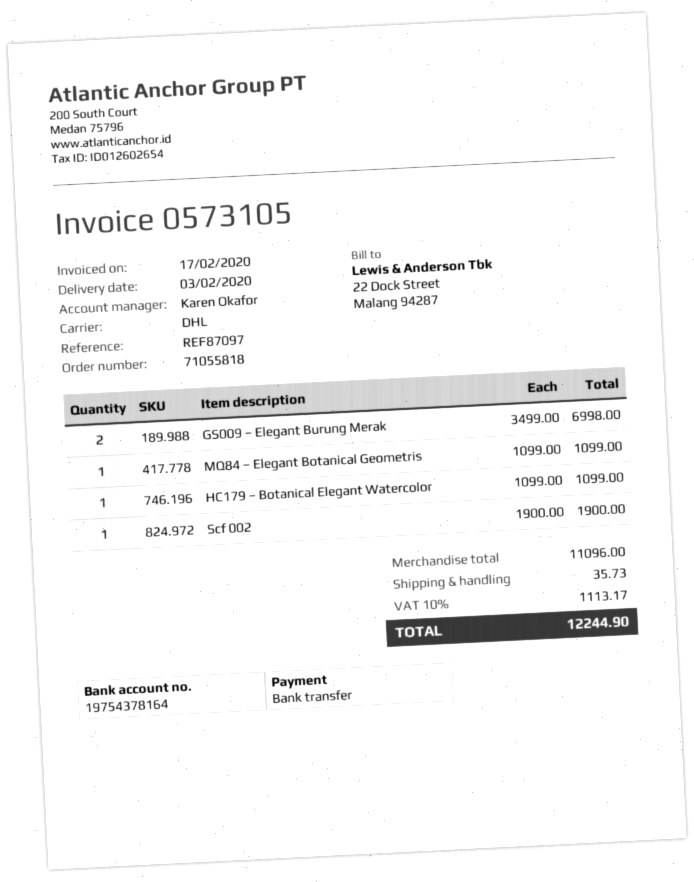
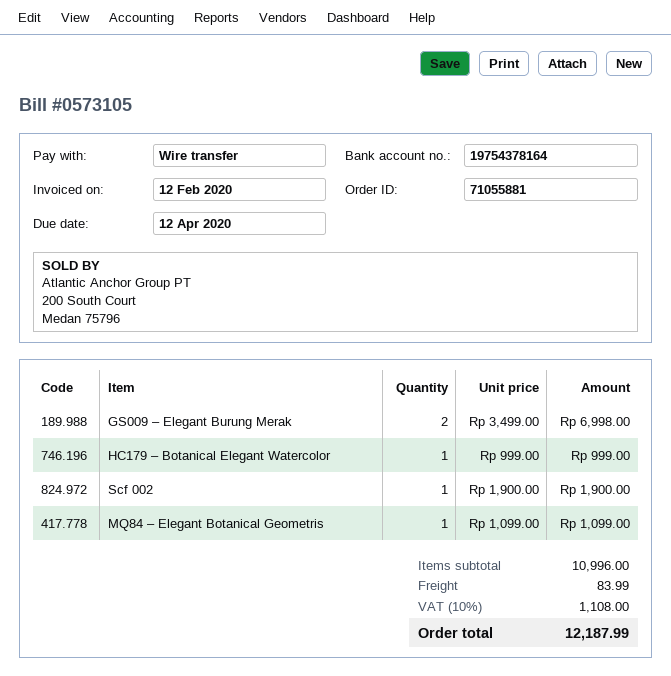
order number: 71055818 -> 71055881
invoice date: 2020-02-17 -> 2020-02-12
HC179 – Botanical Elegant Watercolor: 1 x 1099.00 = 1099.00 -> 1 x 999.00 = 999.00
subtotal: 11096.00 -> 10996.00
shipping: 35.73 -> 83.99
tax: 10% = 1113.17 -> 10% = 1108.00
total: 12244.90 -> 12187.99

